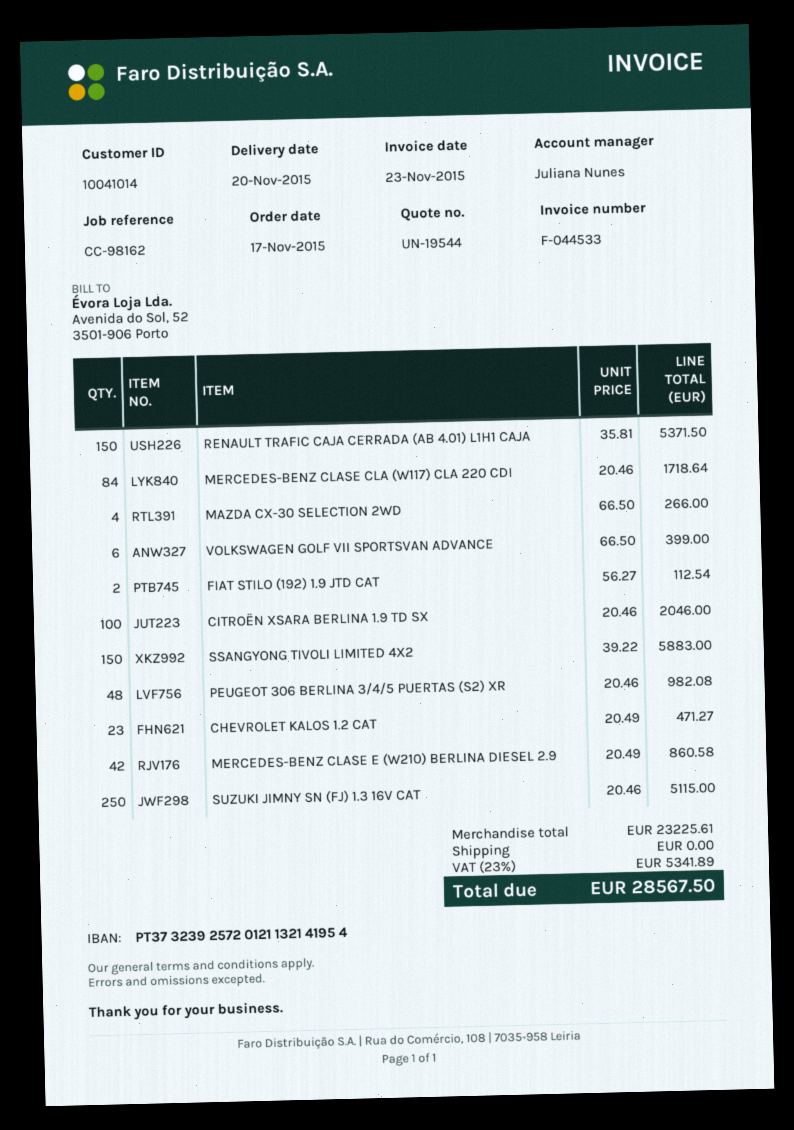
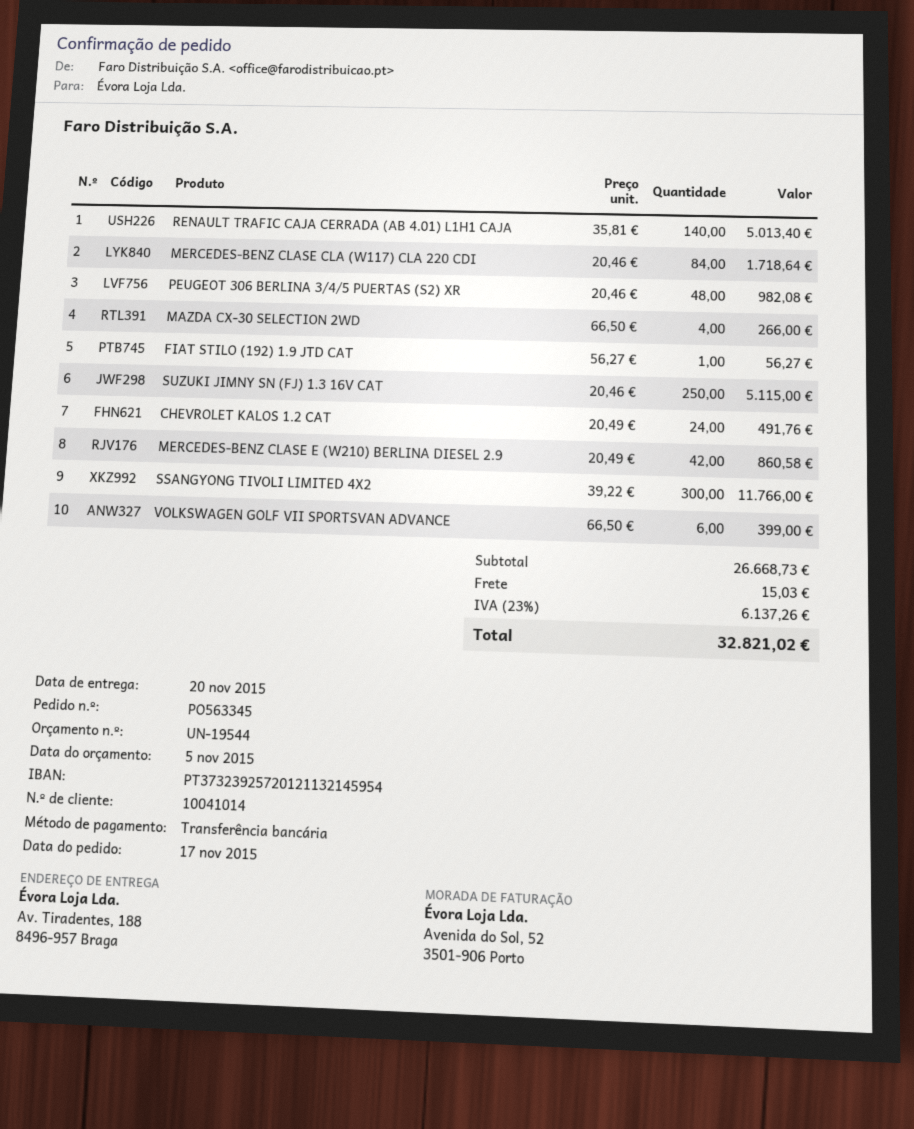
bank account: PT37323925720121132141954 -> PT37323925720121132145954
RENAULT TRAFIC CAJA CERRADA (AB 4.01) L1H1 CAJA: 150 x 35.81 = 5371.50 -> 140 x 35.81 = 5013.40
FIAT STILO (192) 1.9 JTD CAT: 2 x 56.27 = 112.54 -> 1 x 56.27 = 56.27
CITROËN XSARA BERLINA 1.9 TD SX: 100 x 20.46 = 2046.00 -> none
SSANGYONG TIVOLI LIMITED 4X2: 150 x 39.22 = 5883.00 -> 300 x 39.22 = 11766.00
CHEVROLET KALOS 1.2 CAT: 23 x 20.49 = 471.27 -> 24 x 20.49 = 491.76
subtotal: 23225.61 -> 26668.73
shipping: 0.00 -> 15.03
tax: 23% = 5341.89 -> 23% = 6137.26
total: 28567.50 -> 32821.02

